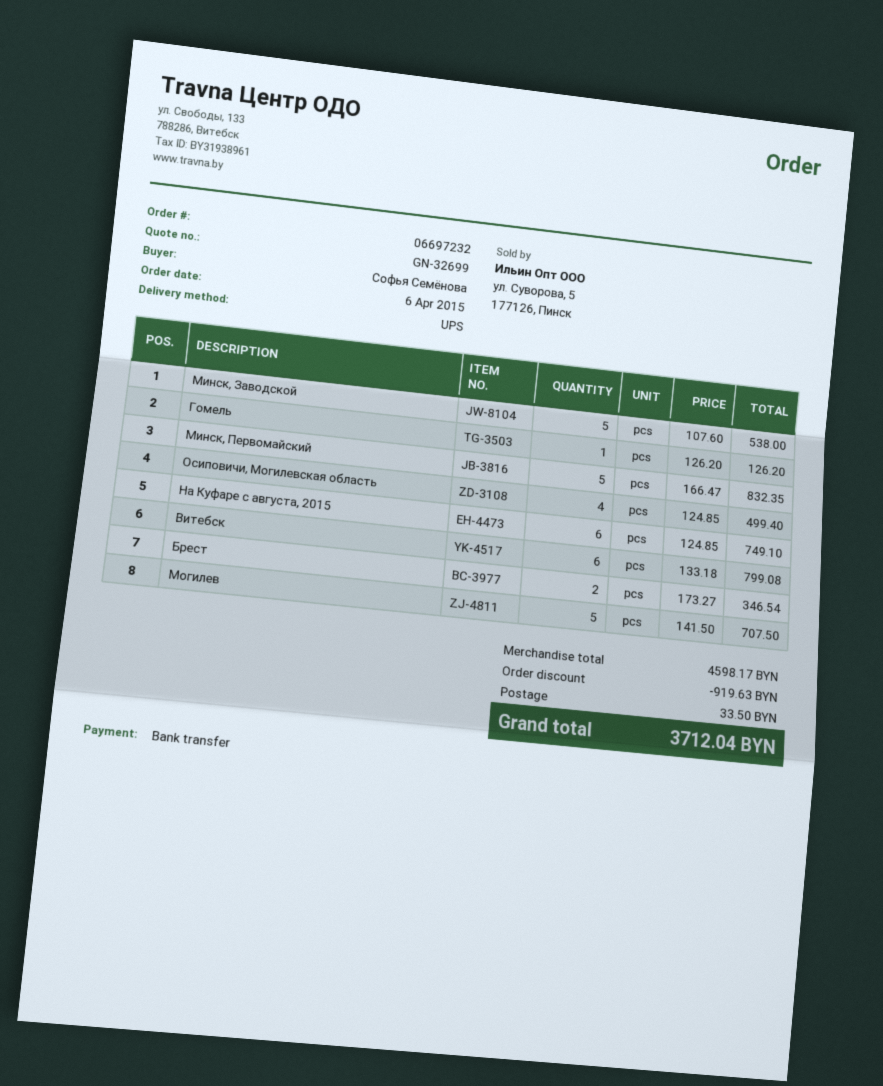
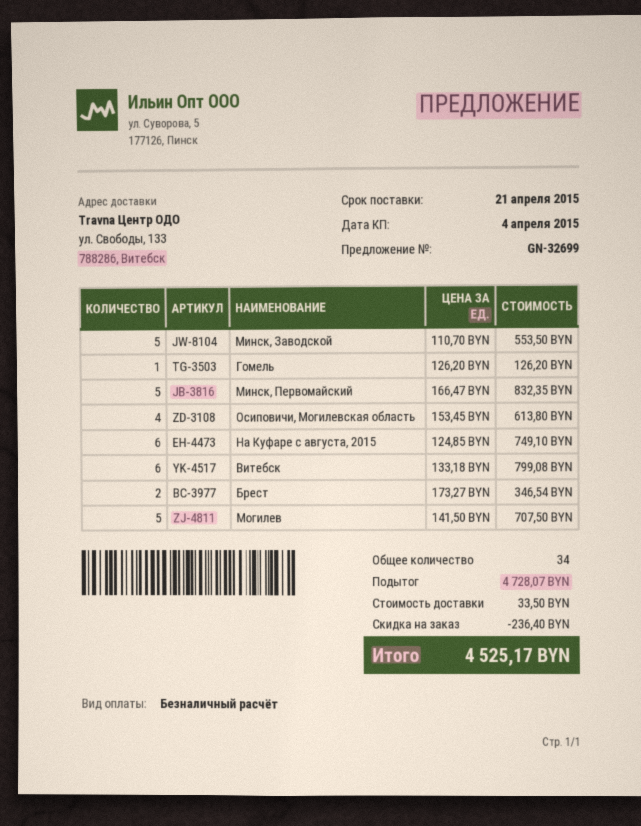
Минск, Заводской: 5 x 107.60 = 538.00 -> 5 x 110.70 = 553.50
Осиповичи, Могилевская область: 4 x 124.85 = 499.40 -> 4 x 153.45 = 613.80
subtotal: 4598.17 -> 4728.07
discount: 919.63 -> 236.40
total: 3712.04 -> 4525.17

